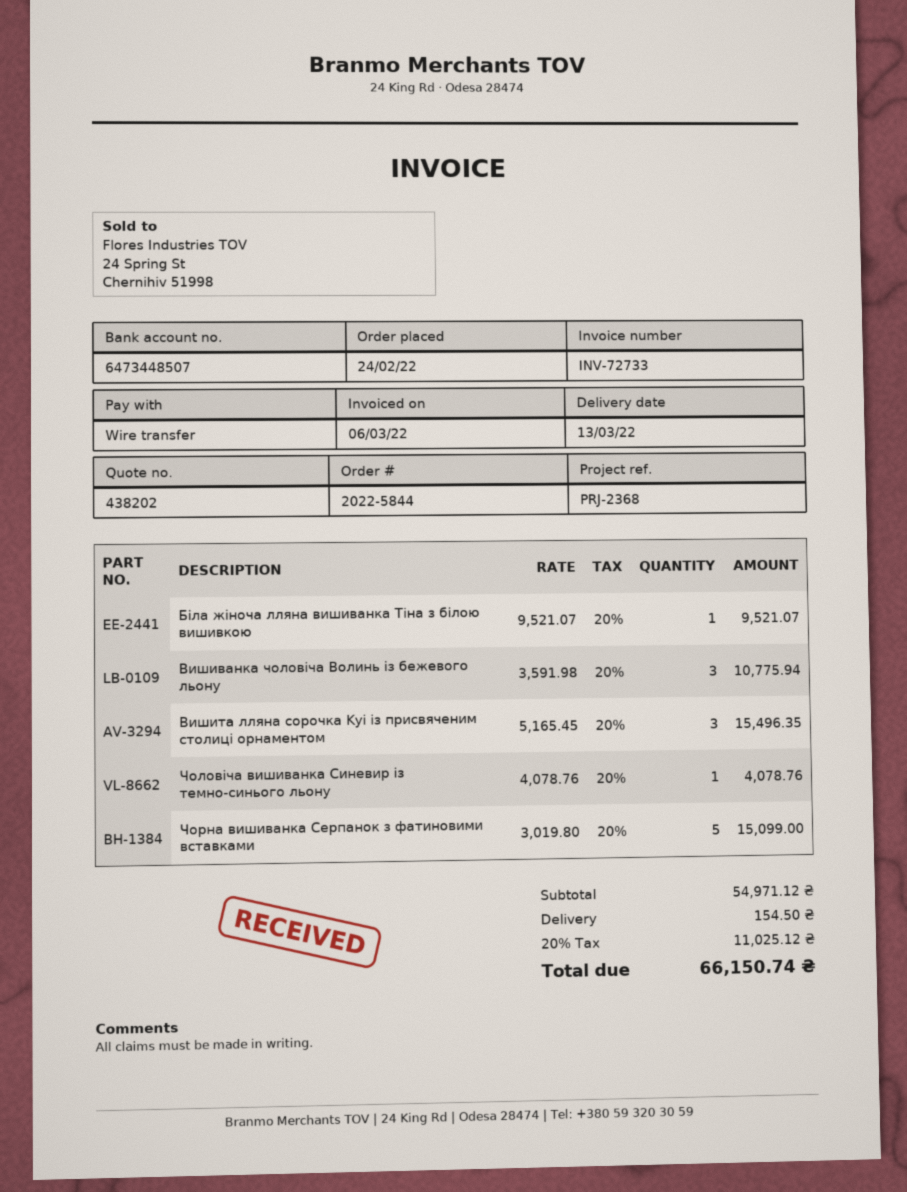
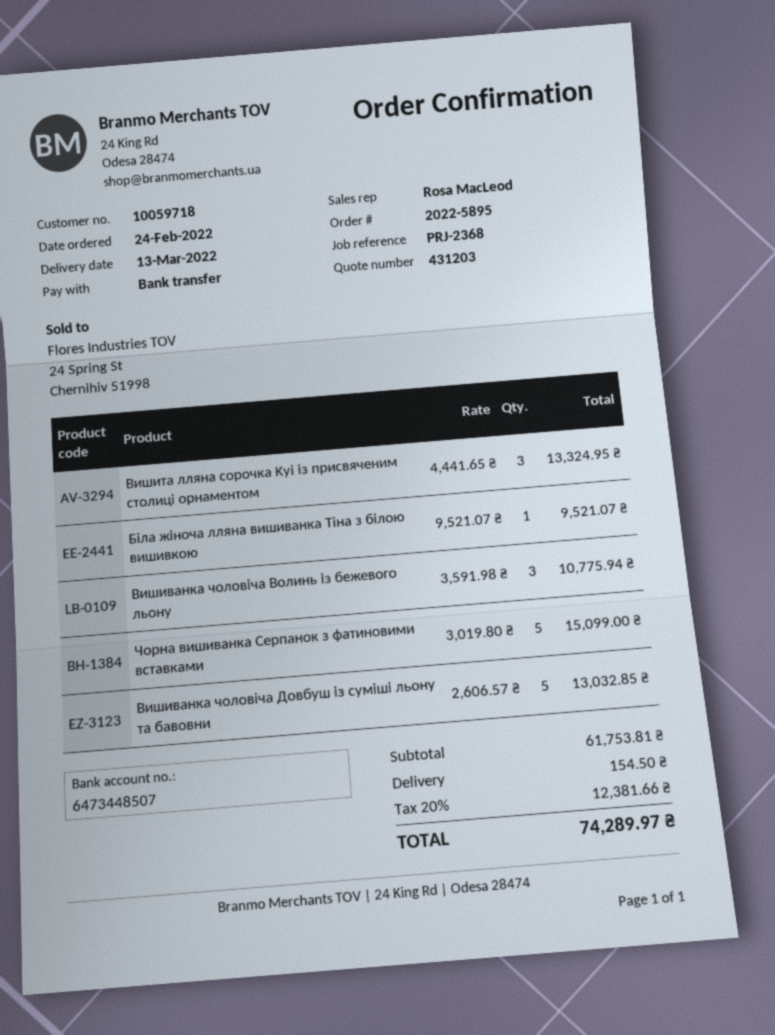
quote number: 438202 -> 431203
order number: 2022-5844 -> 2022-5895
Вишита лляна сорочка Kyi із присвяченим столиці орнаментом: 3 x 5165.45 = 15496.35 -> 3 x 4441.65 = 13324.95
Чоловіча вишиванка Синевир із темно-синього льону: 1 x 4078.76 = 4078.76 -> none
Вишиванка чоловіча Довбуш із суміші льону та бавовни: none -> 5 x 2606.57 = 13032.85
subtotal: 54971.12 -> 61753.81
tax: 20% = 11025.12 -> 20% = 12381.66
total: 66150.74 -> 74289.97

